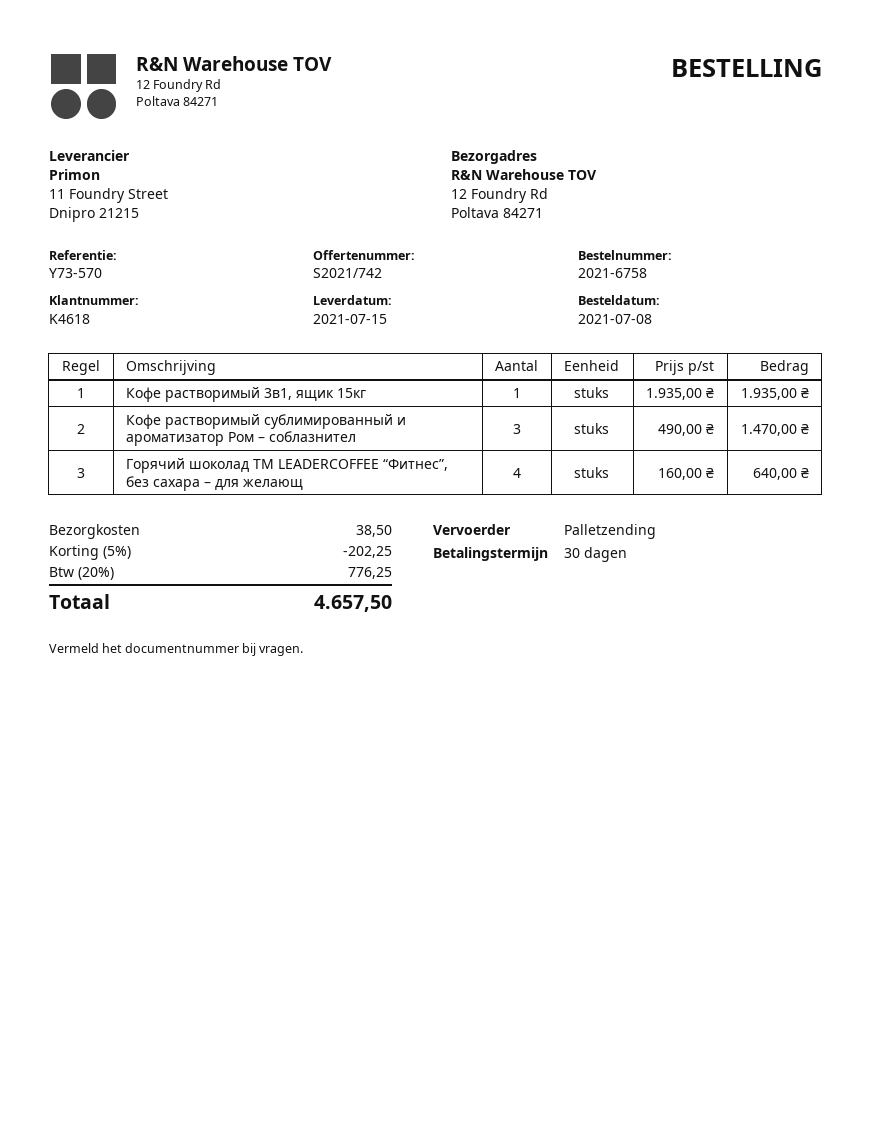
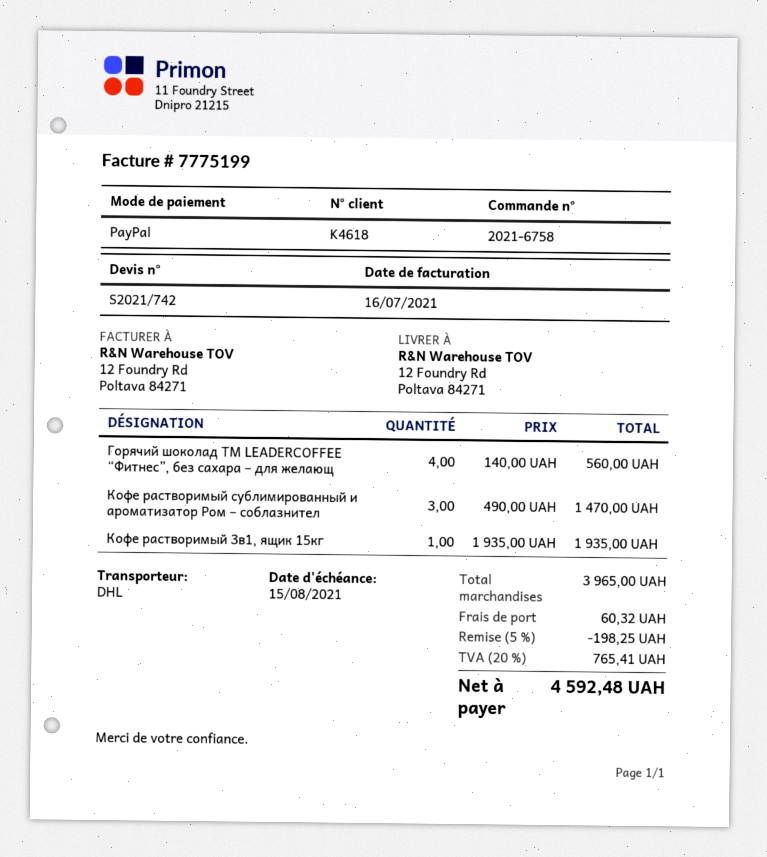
shipping method: pallet freight -> DHL
Горячий шоколад ТМ LEADERCOFFEE “Фитнес”, без сахара – для желающ: 4 x 160.00 = 640.00 -> 4 x 140.00 = 560.00
discount: 5% = 202.25 -> 5% = 198.25
shipping: 38.50 -> 60.32
tax: 20% = 776.25 -> 20% = 765.41
total: 4657.50 -> 4592.48

